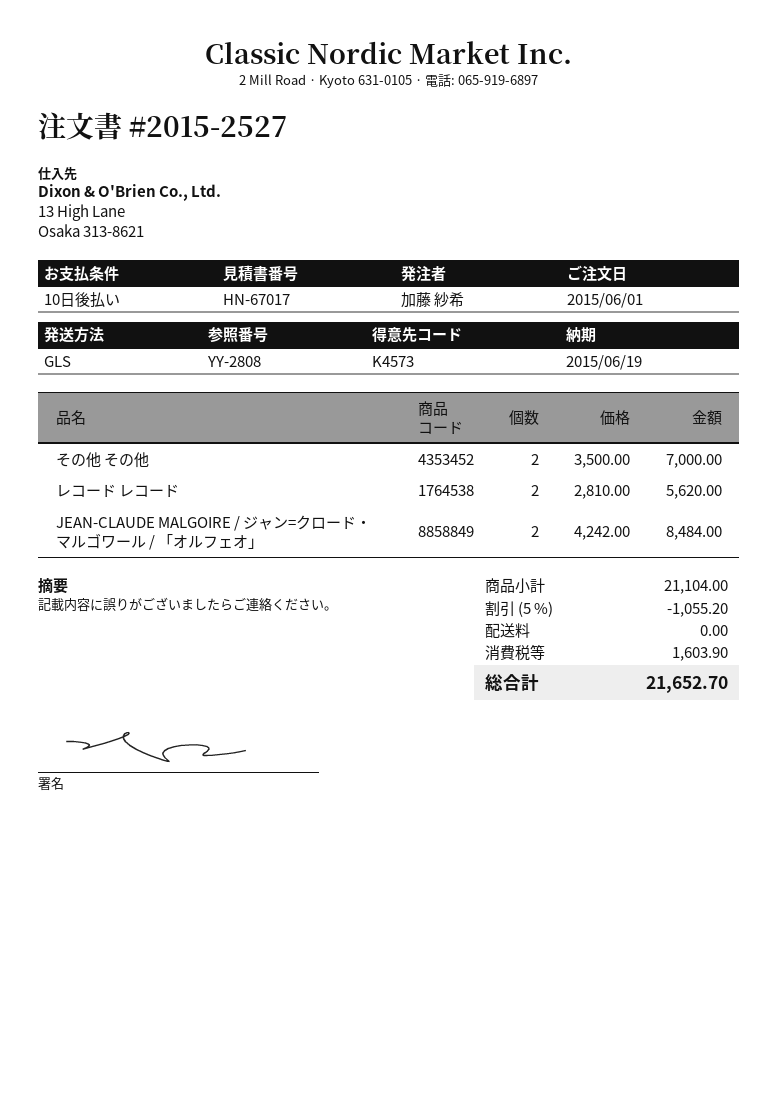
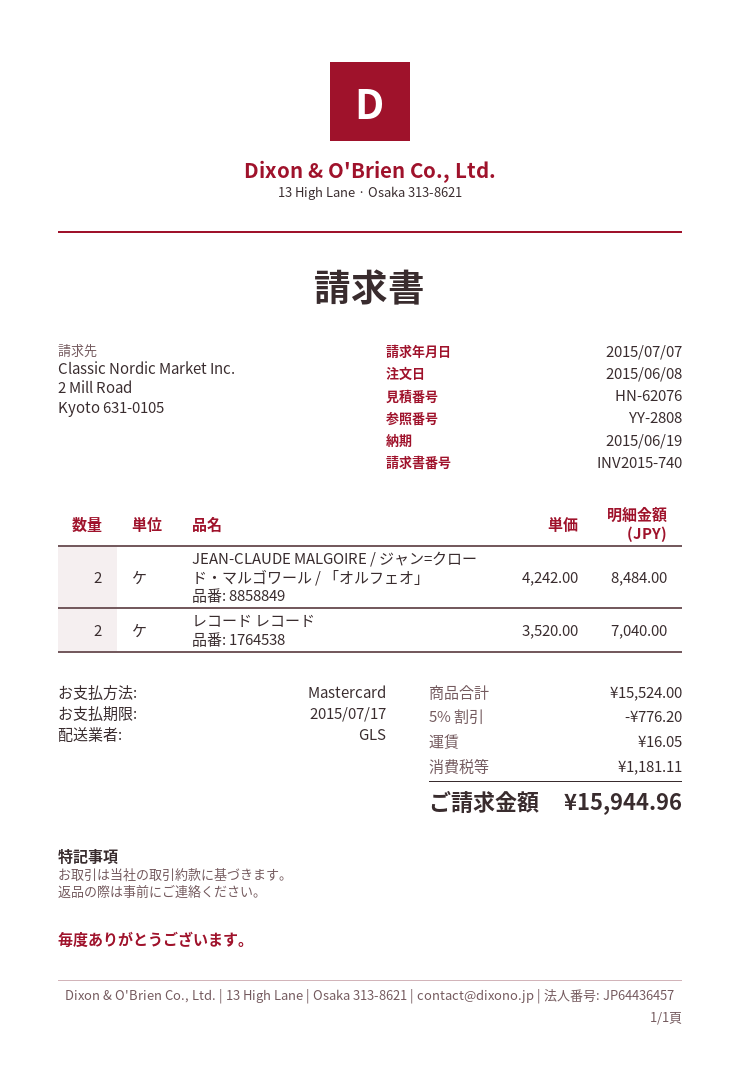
quote number: HN-67017 -> HN-62076
order date: 2015-06-01 -> 2015-06-08
その他 その他: 2 x 3500.00 = 7000.00 -> none
レコード レコード: 2 x 2810.00 = 5620.00 -> 2 x 3520.00 = 7040.00
subtotal: 21104.00 -> 15524.00
discount: 5% = 1055.20 -> 5% = 776.20
shipping: 0.00 -> 16.05
tax: 1603.90 -> 1181.11
total: 21652.70 -> 15944.96

